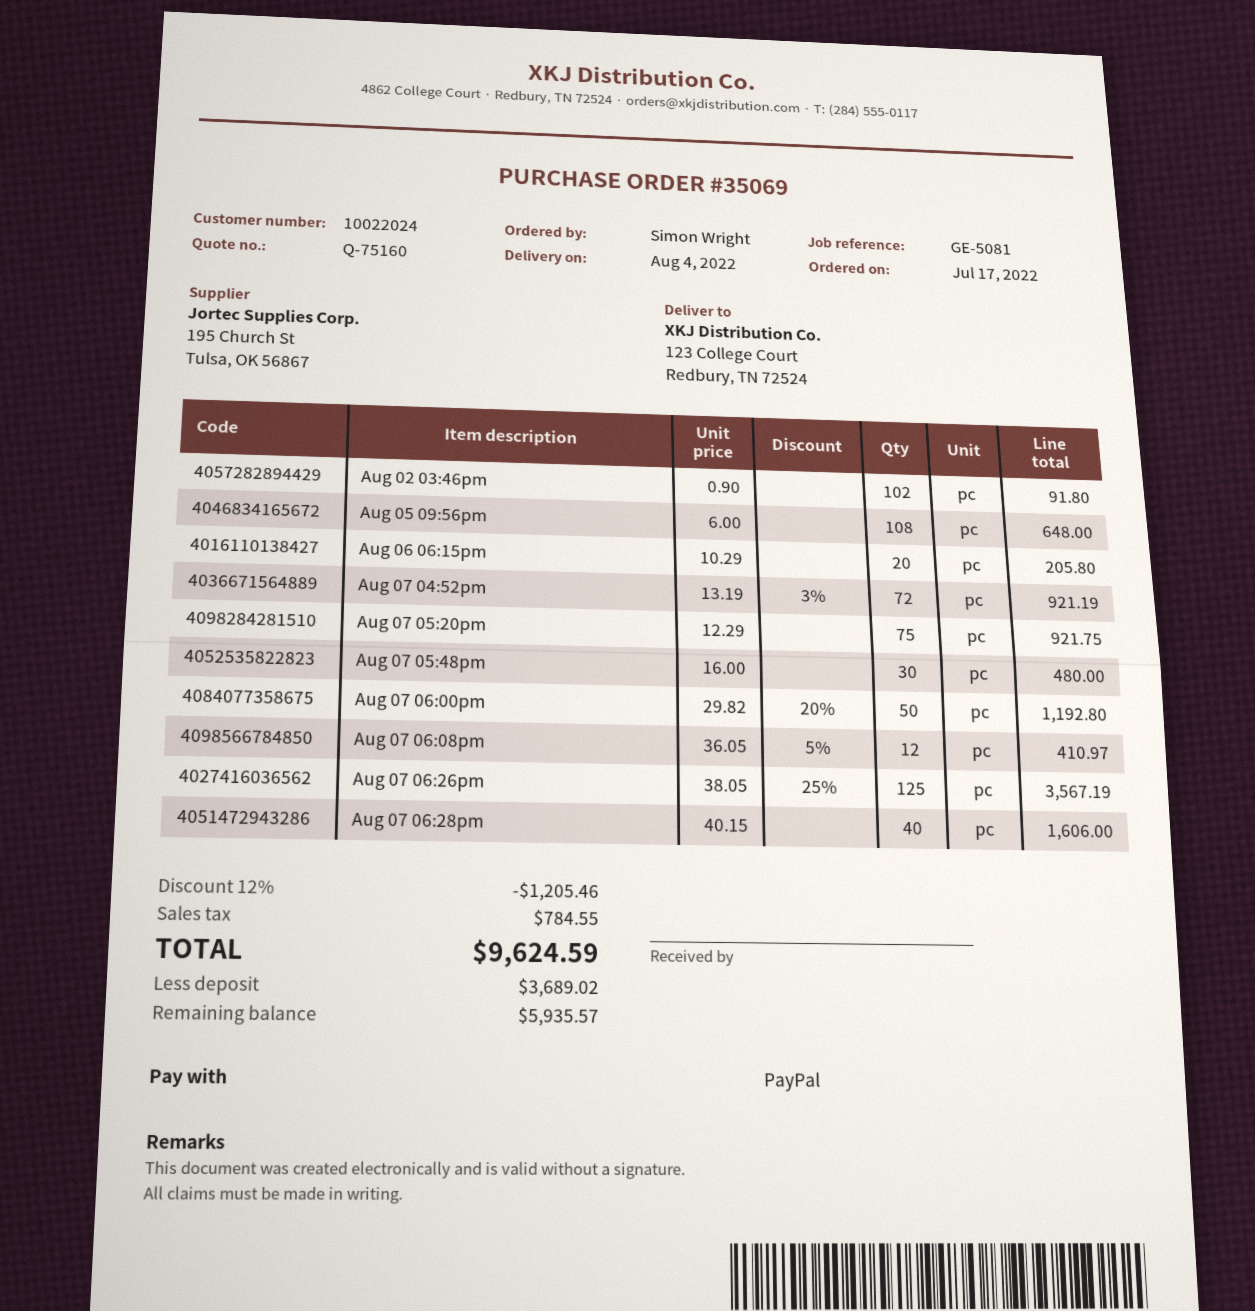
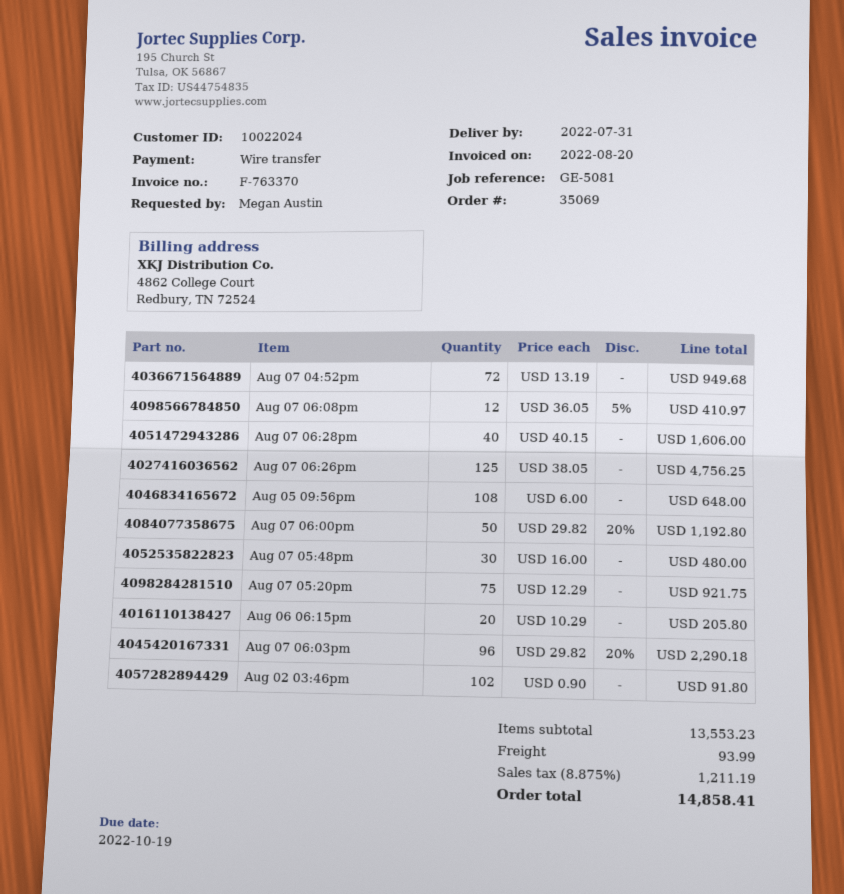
delivery date: 2022-08-04 -> 2022-07-31
ordered by: Simon Wright -> Megan Austin
payment method: PayPal -> bank transfer
Aug 07 04:52pm: 72 x 13.19 - 3% = 921.19 -> 72 x 13.19 = 949.68
Aug 07 06:26pm: 125 x 38.05 - 25% = 3567.19 -> 125 x 38.05 = 4756.25
Aug 07 06:03pm: none -> 96 x 29.82 - 20% = 2290.18
discount: 12% = 1205.46 -> none
shipping: none -> 93.99
tax: 784.55 -> 1211.19
total: 9624.59 -> 14858.41

